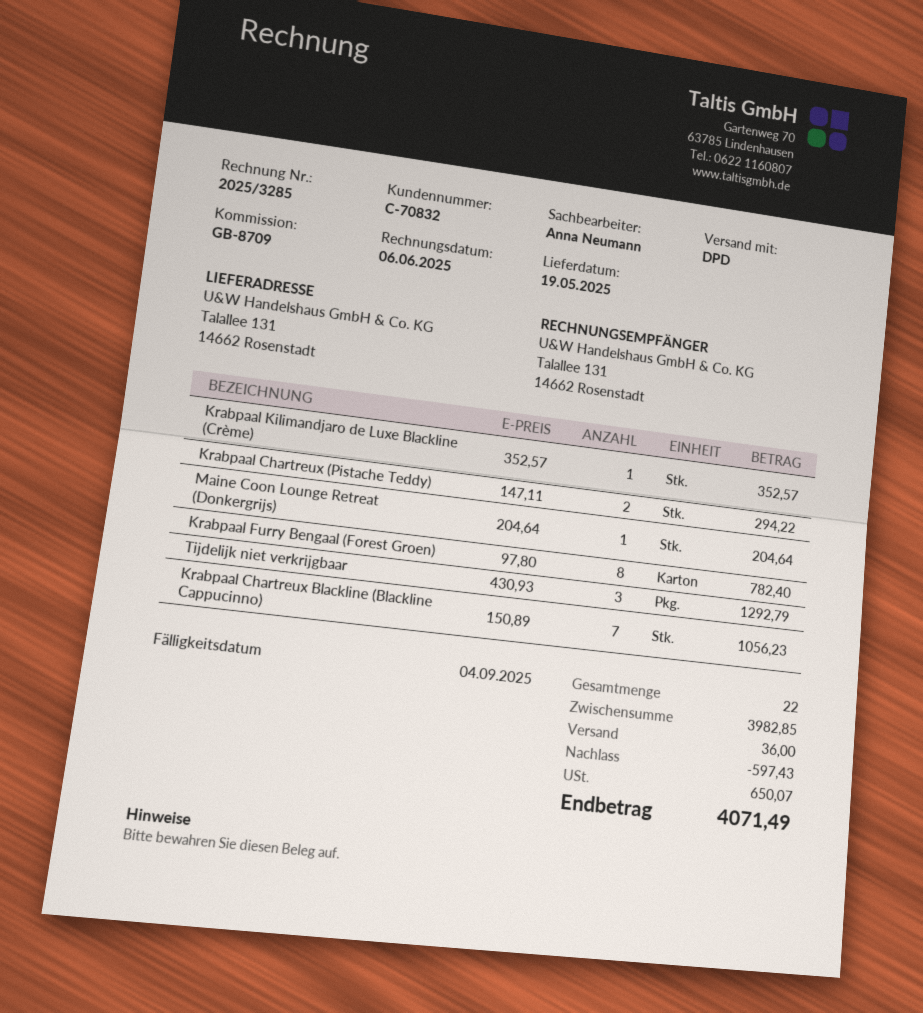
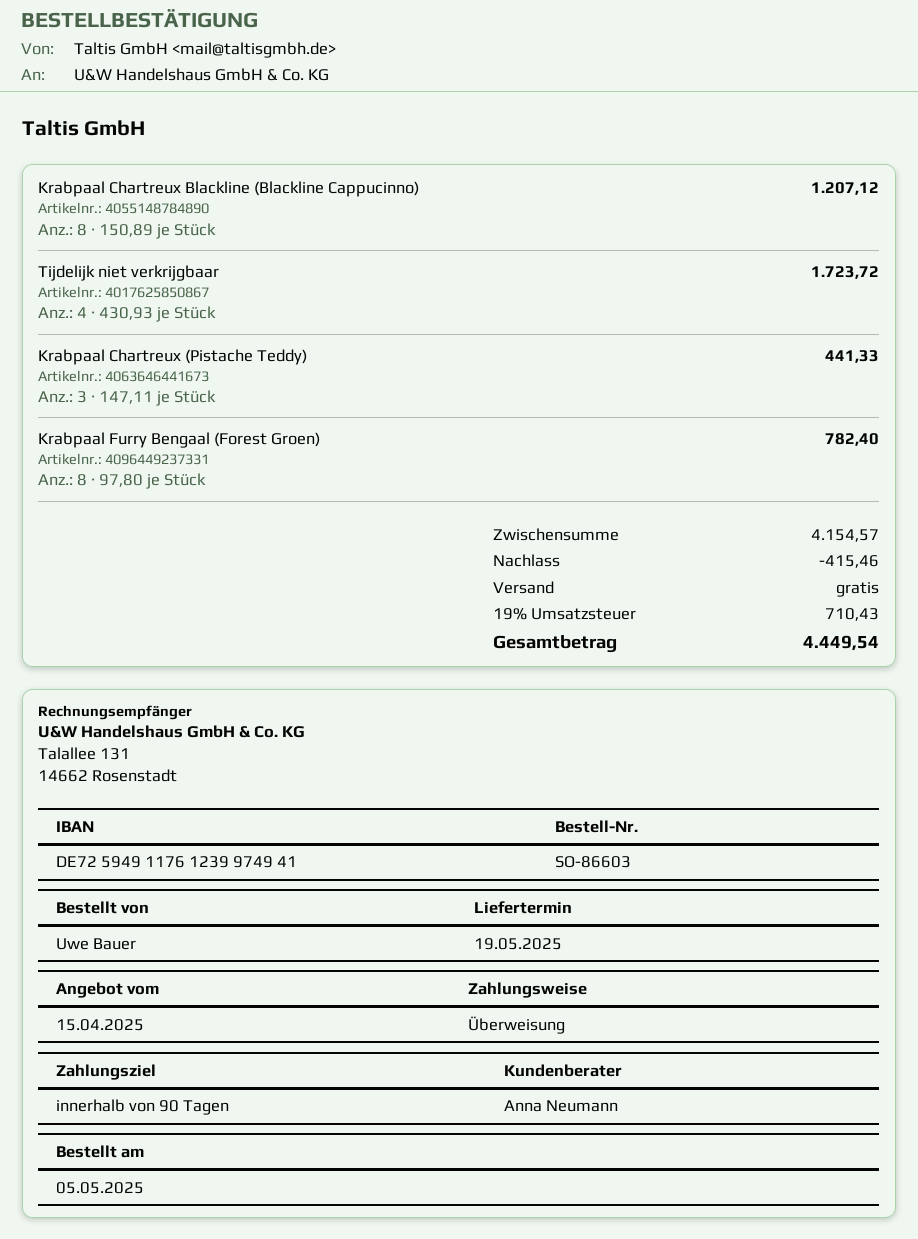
Krabpaal Kilimandjaro de Luxe Blackline (Crème): 1 x 352.57 = 352.57 -> none
Krabpaal Chartreux (Pistache Teddy): 2 x 147.11 = 294.22 -> 3 x 147.11 = 441.33
Maine Coon Lounge Retreat (Donkergrijs): 1 x 204.64 = 204.64 -> none
Tijdelijk niet verkrijgbaar: 3 x 430.93 = 1292.79 -> 4 x 430.93 = 1723.72
Krabpaal Chartreux Blackline (Blackline Cappucinno): 7 x 150.89 = 1056.23 -> 8 x 150.89 = 1207.12
subtotal: 3982.85 -> 4154.57
discount: 597.43 -> 415.46
shipping: 36.00 -> 0.00
tax: 650.07 -> 710.43
total: 4071.49 -> 4449.54

